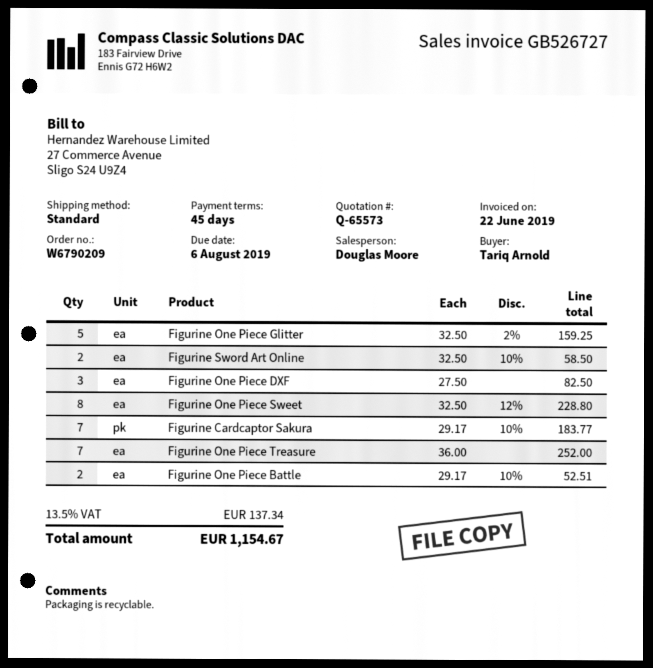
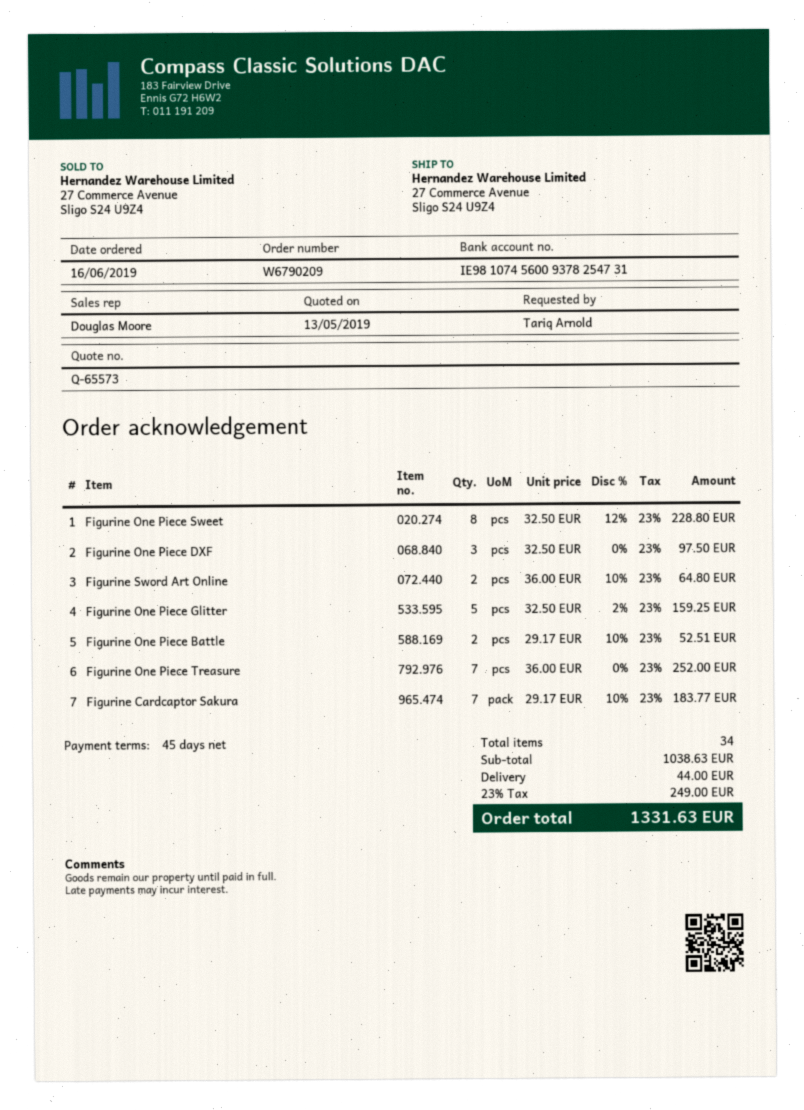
Figurine Sword Art Online: 2 x 32.50 - 10% = 58.50 -> 2 x 36.00 - 10% = 64.80
Figurine One Piece DXF: 3 x 27.50 = 82.50 -> 3 x 32.50 = 97.50
shipping: none -> 44.00
tax: 13.5% = 137.34 -> 23% = 249.00
total: 1154.67 -> 1331.63

